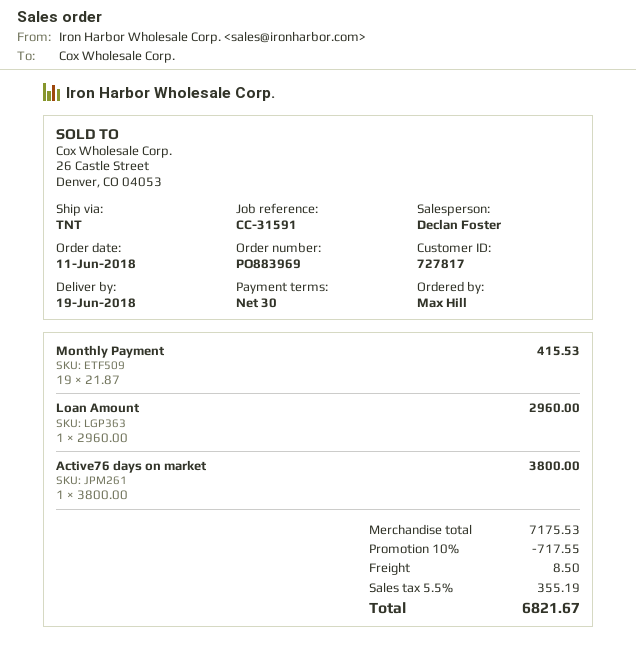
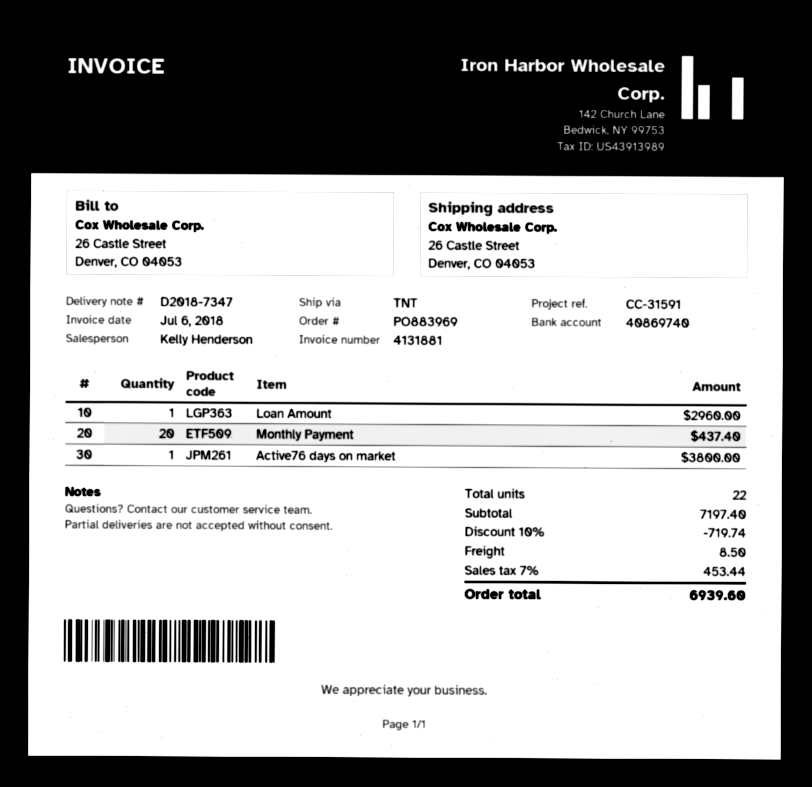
sales rep: Declan Foster -> Kelly Henderson
Monthly Payment: 19 for 415.53 -> 20 for 437.40
subtotal: 7175.53 -> 7197.40
discount: 10% = 717.55 -> 10% = 719.74
tax: 5.5% = 355.19 -> 7% = 453.44
total: 6821.67 -> 6939.60

